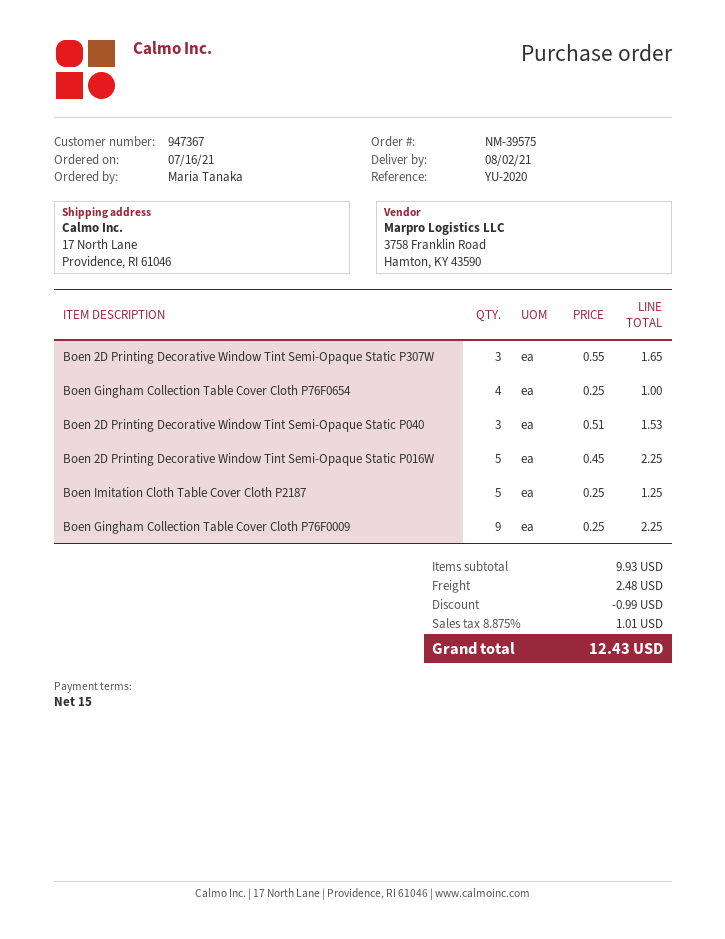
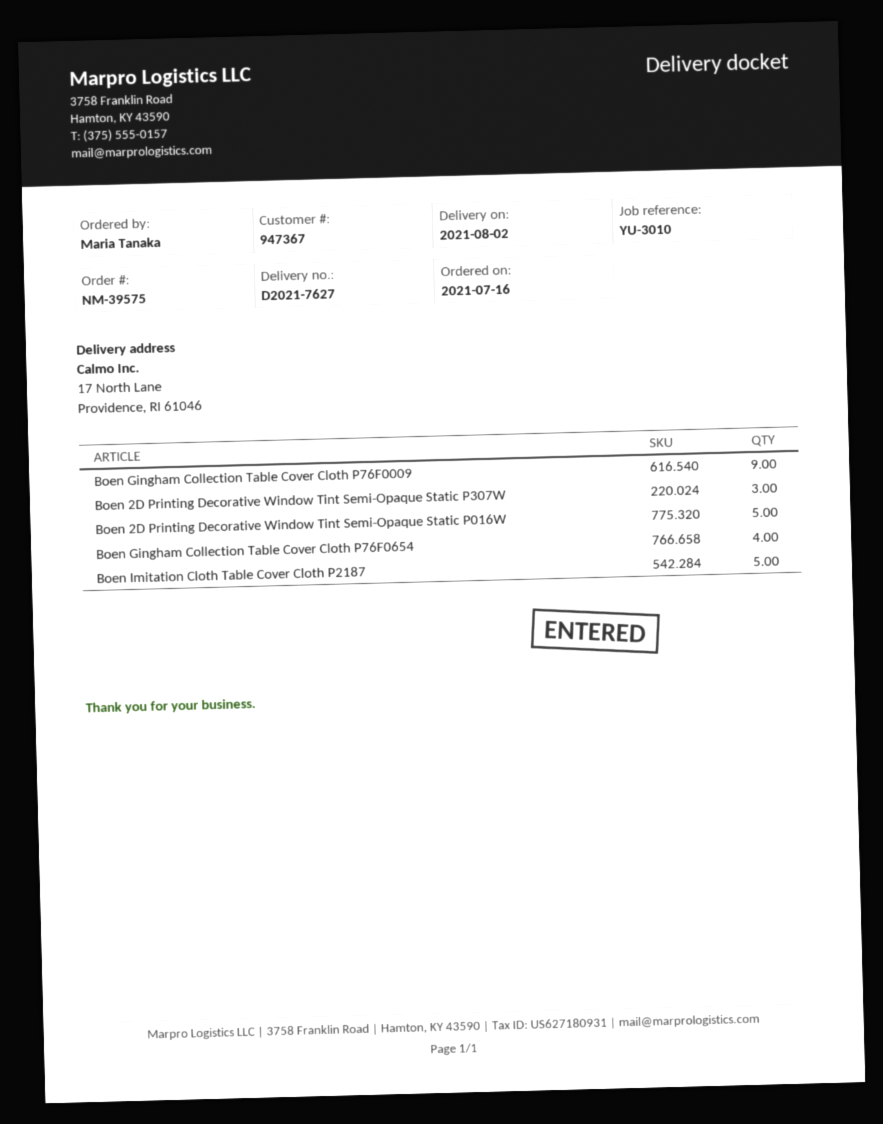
reference: YU-2020 -> YU-3010
Boen 2D Printing Decorative Window Tint Semi-Opaque Static P040: 3 -> none

